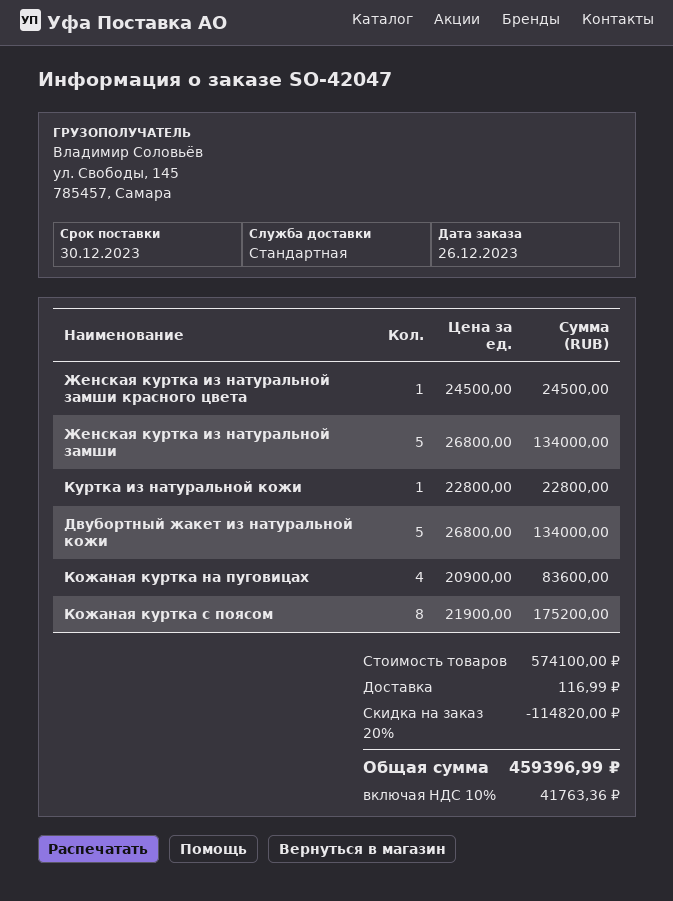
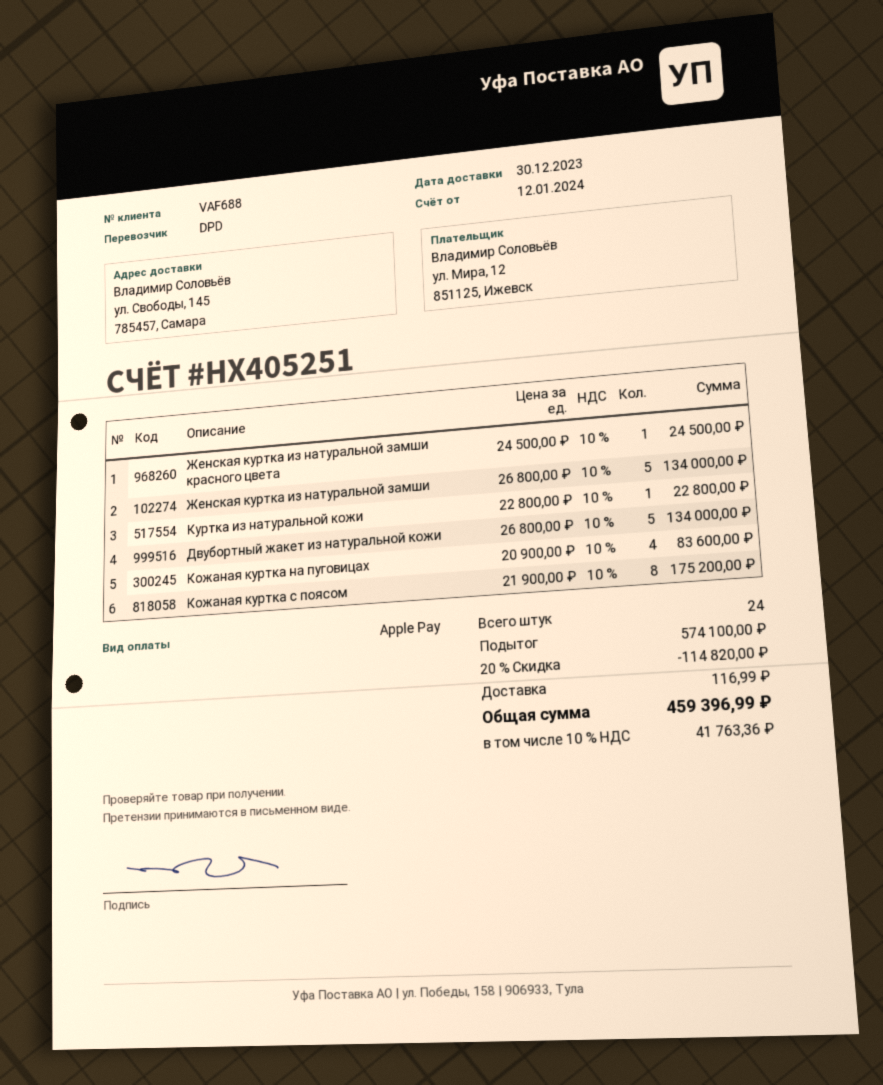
shipping method: standard -> DPD

